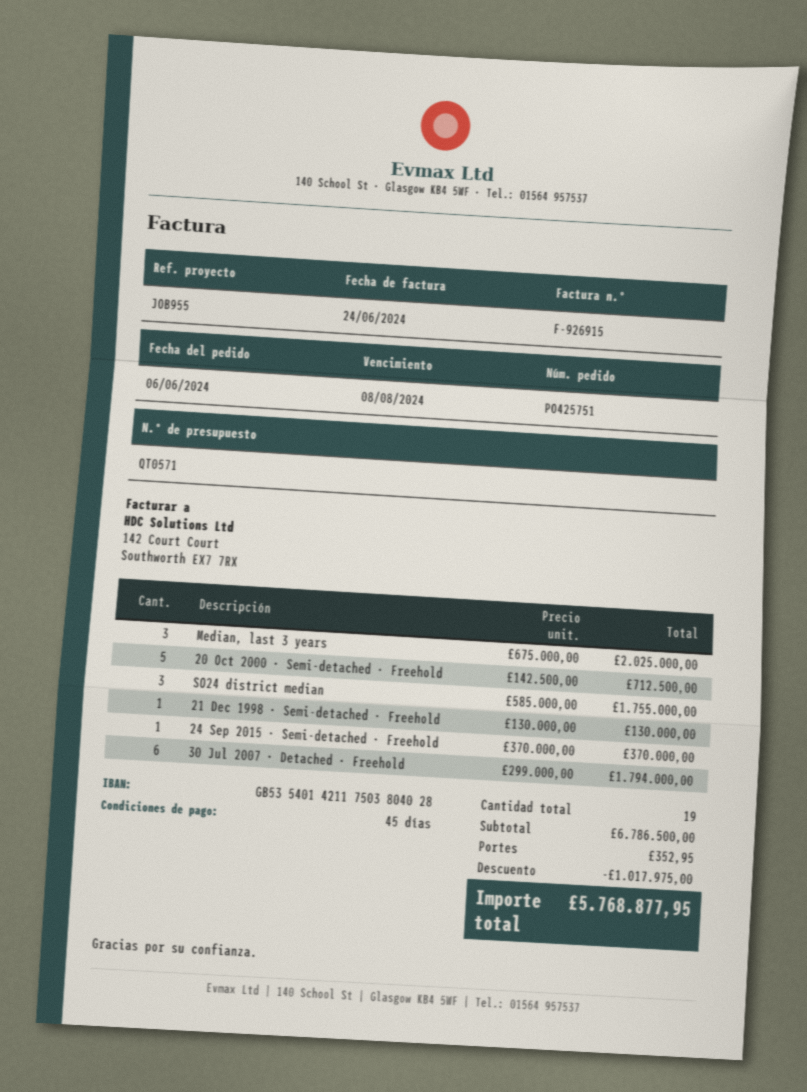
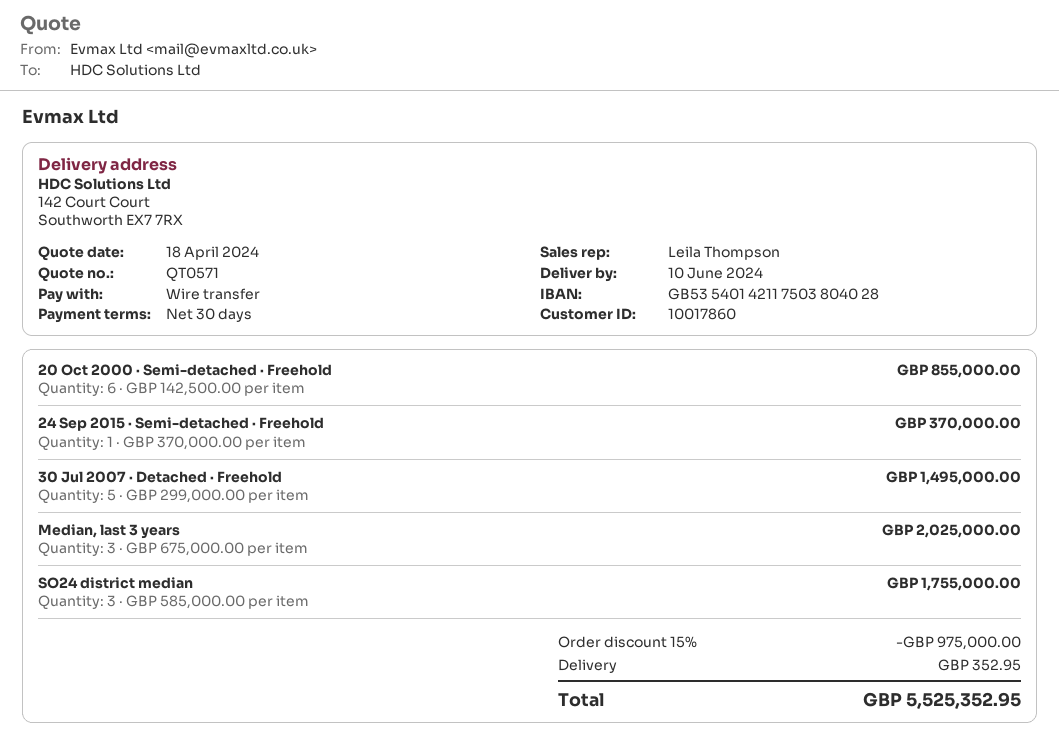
payment terms: 45 days -> 30 days
20 Oct 2000 · Semi-detached · Freehold: 5 x 142500.00 = 712500.00 -> 6 x 142500.00 = 855000.00
21 Dec 1998 · Semi-detached · Freehold: 1 x 130000.00 = 130000.00 -> none
30 Jul 2007 · Detached · Freehold: 6 x 299000.00 = 1794000.00 -> 5 x 299000.00 = 1495000.00
discount: 1017975.00 -> 975000.00
total: 5768877.95 -> 5525352.95

